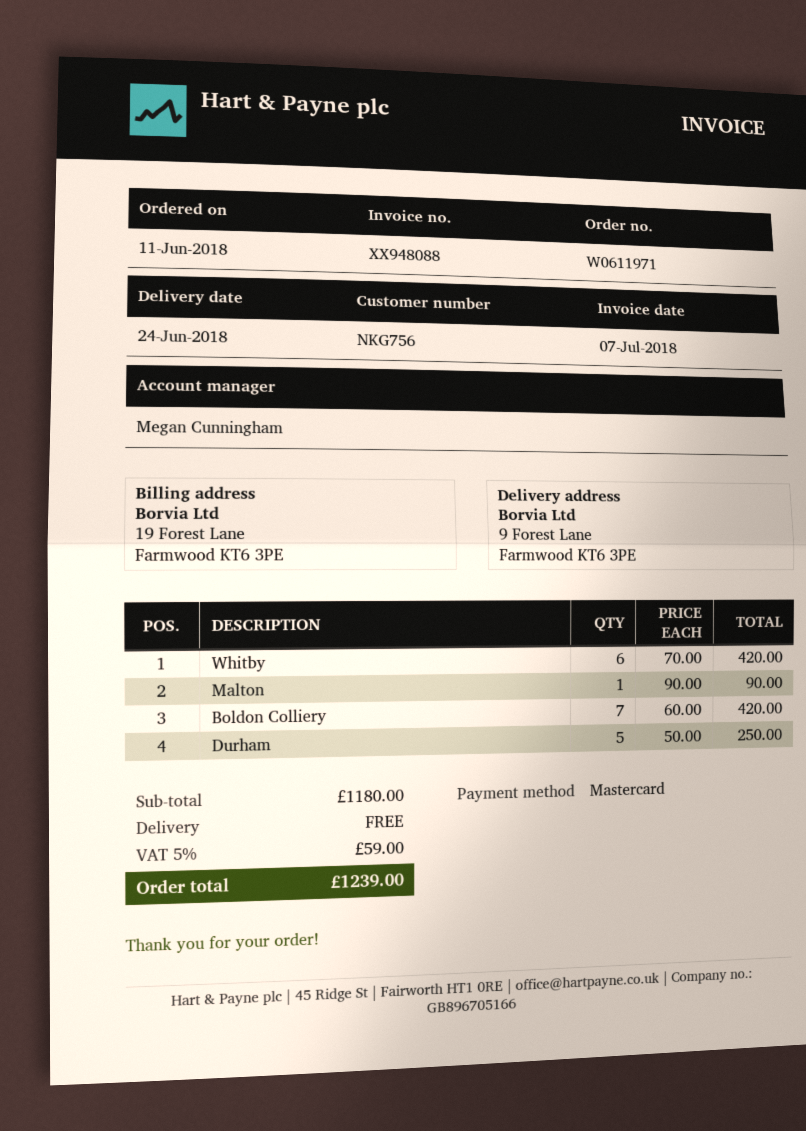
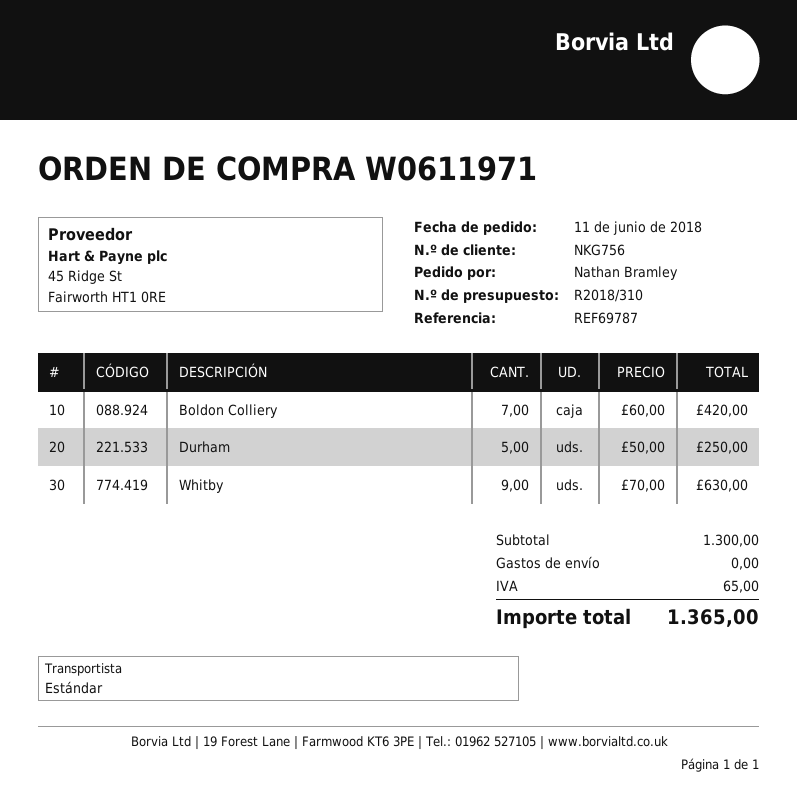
Whitby: 6 x 70.00 = 420.00 -> 9 x 70.00 = 630.00
Malton: 1 x 90.00 = 90.00 -> none
subtotal: 1180.00 -> 1300.00
tax: 59.00 -> 65.00
total: 1239.00 -> 1365.00

